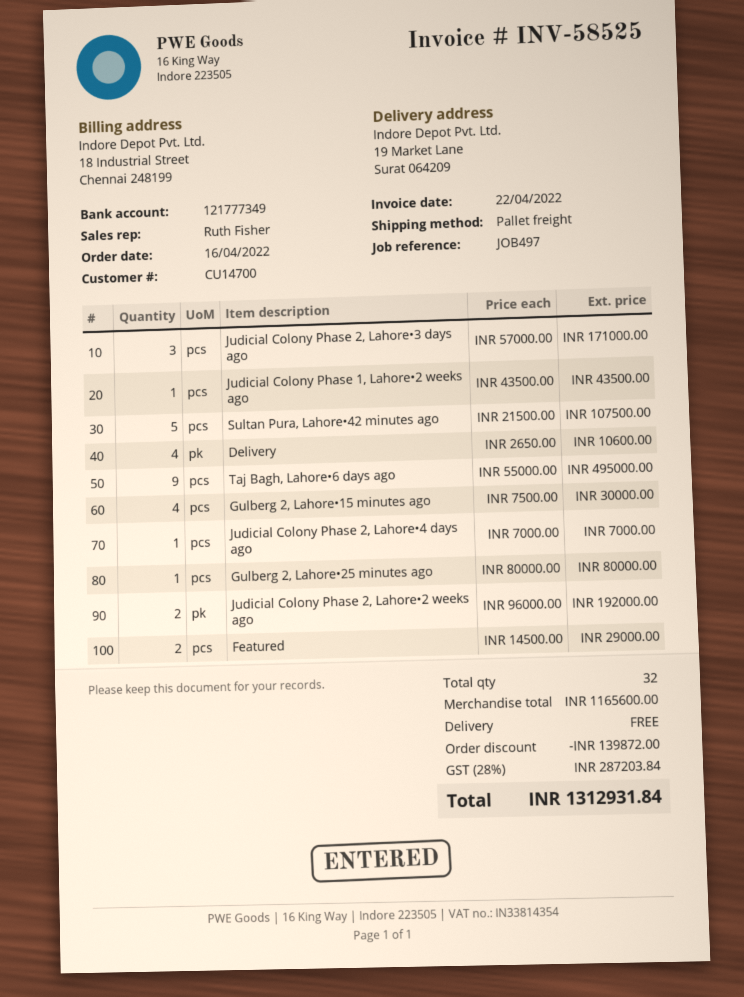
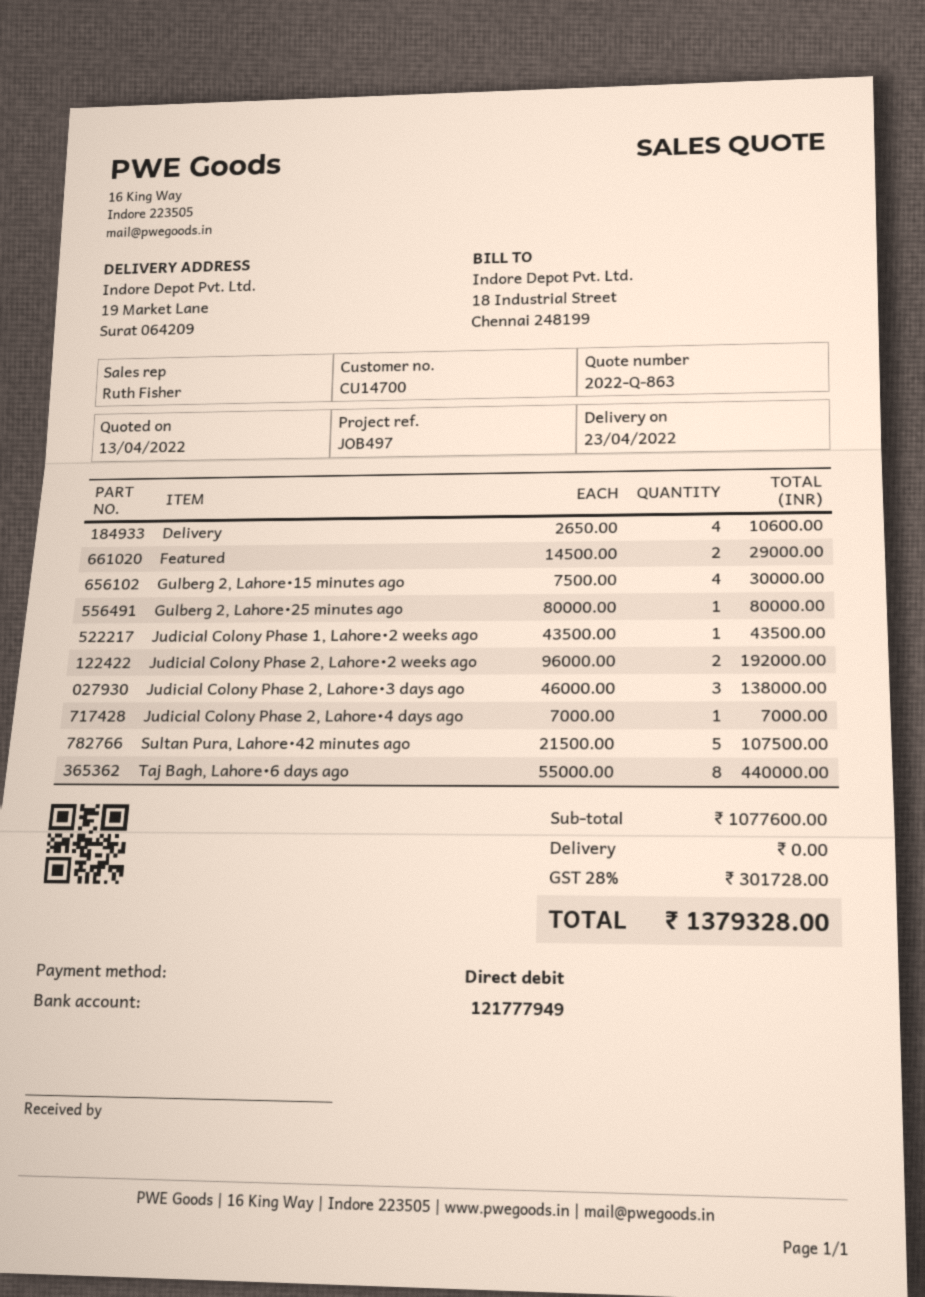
bank account: 121777349 -> 121777949
Judicial Colony Phase 2, Lahore•3 days ago: 3 x 57000.00 = 171000.00 -> 3 x 46000.00 = 138000.00
Taj Bagh, Lahore•6 days ago: 9 x 55000.00 = 495000.00 -> 8 x 55000.00 = 440000.00
subtotal: 1165600.00 -> 1077600.00
discount: 139872.00 -> none
tax: 28% = 287203.84 -> 28% = 301728.00
total: 1312931.84 -> 1379328.00

